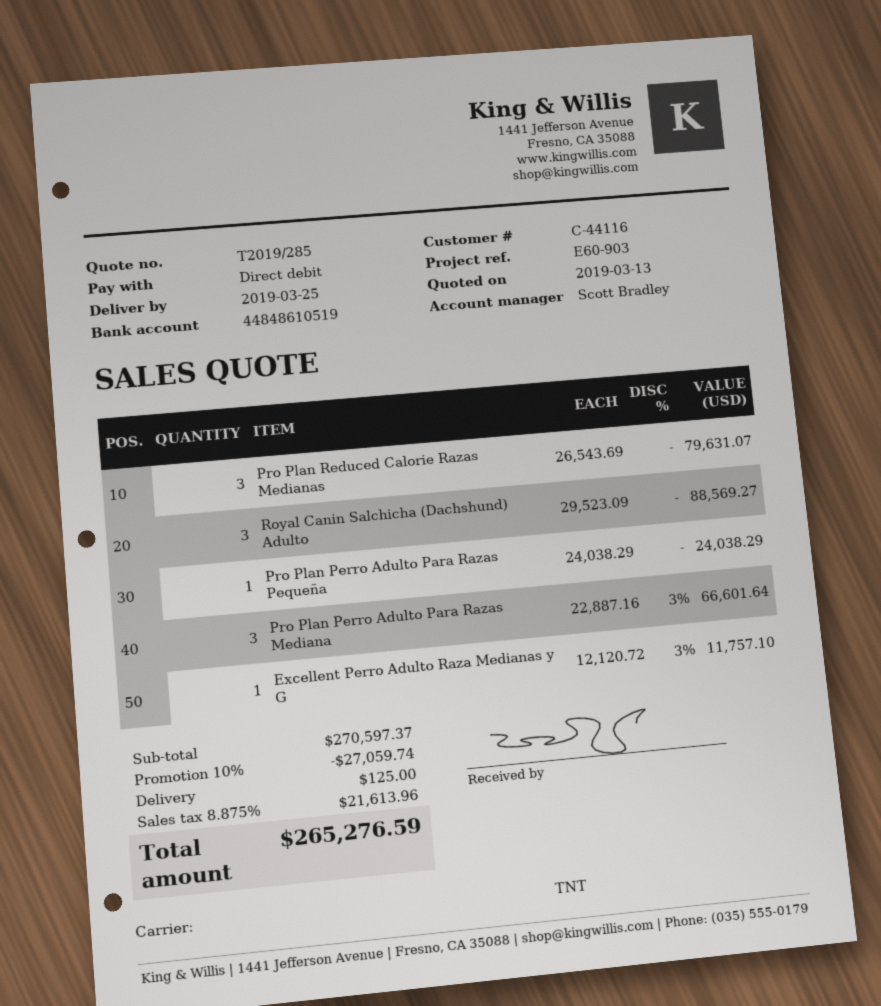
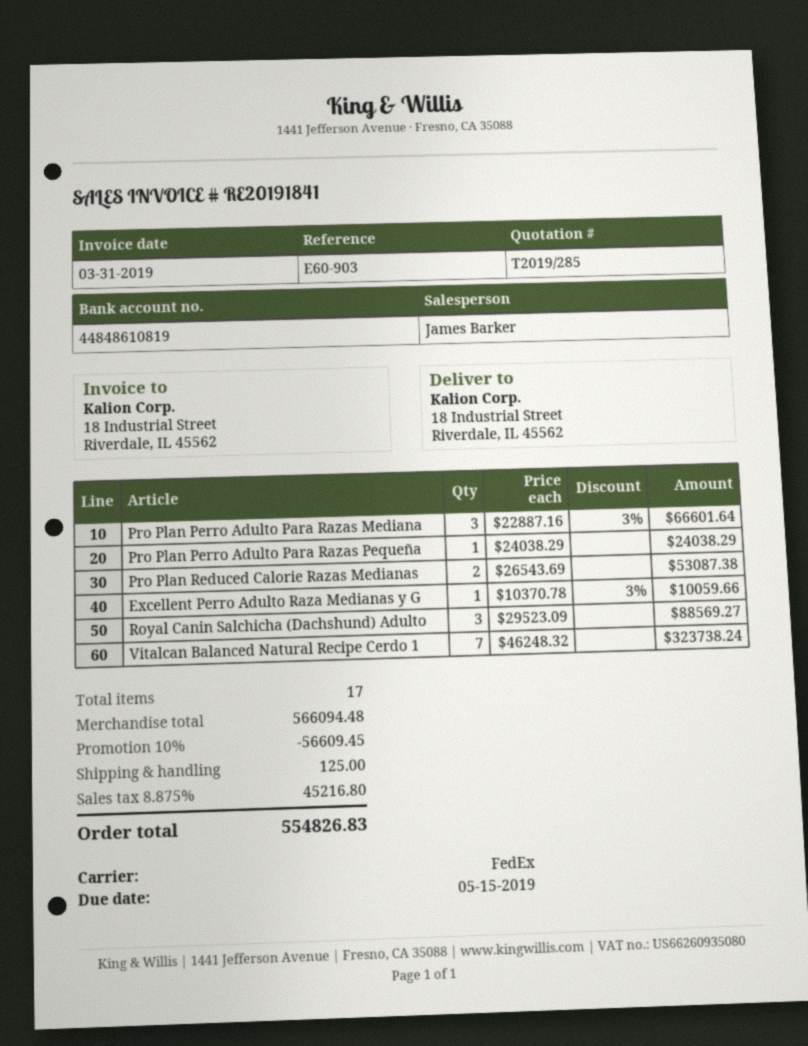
sales rep: Scott Bradley -> James Barker
bank account: 44848610519 -> 44848610819
shipping method: TNT -> FedEx
Pro Plan Reduced Calorie Razas Medianas: 3 x 26543.69 = 79631.07 -> 2 x 26543.69 = 53087.38
Excellent Perro Adulto Raza Medianas y G: 1 x 12120.72 - 3% = 11757.10 -> 1 x 10370.78 - 3% = 10059.66
Vitalcan Balanced Natural Recipe Cerdo 1: none -> 7 x 46248.32 = 323738.24
subtotal: 270597.37 -> 566094.48
discount: 10% = 27059.74 -> 10% = 56609.45
tax: 8.875% = 21613.96 -> 8.875% = 45216.80
total: 265276.59 -> 554826.83

